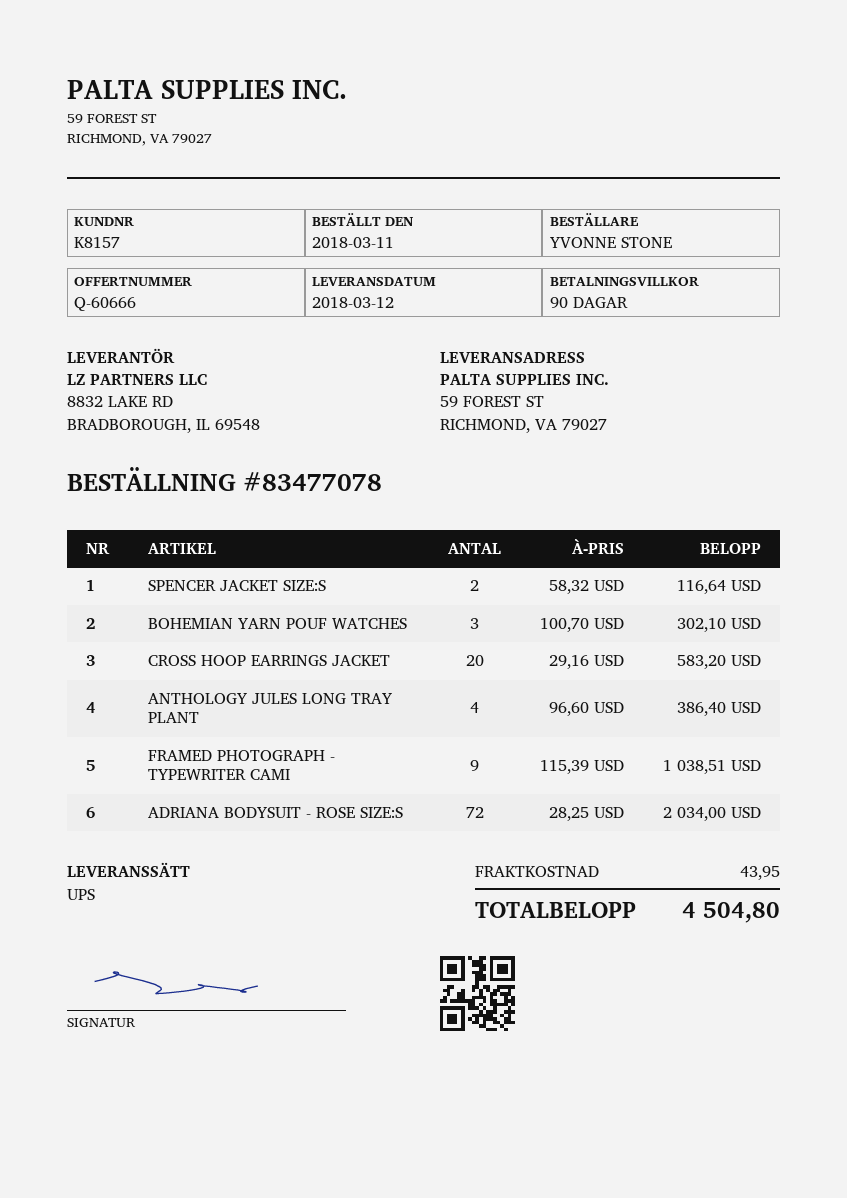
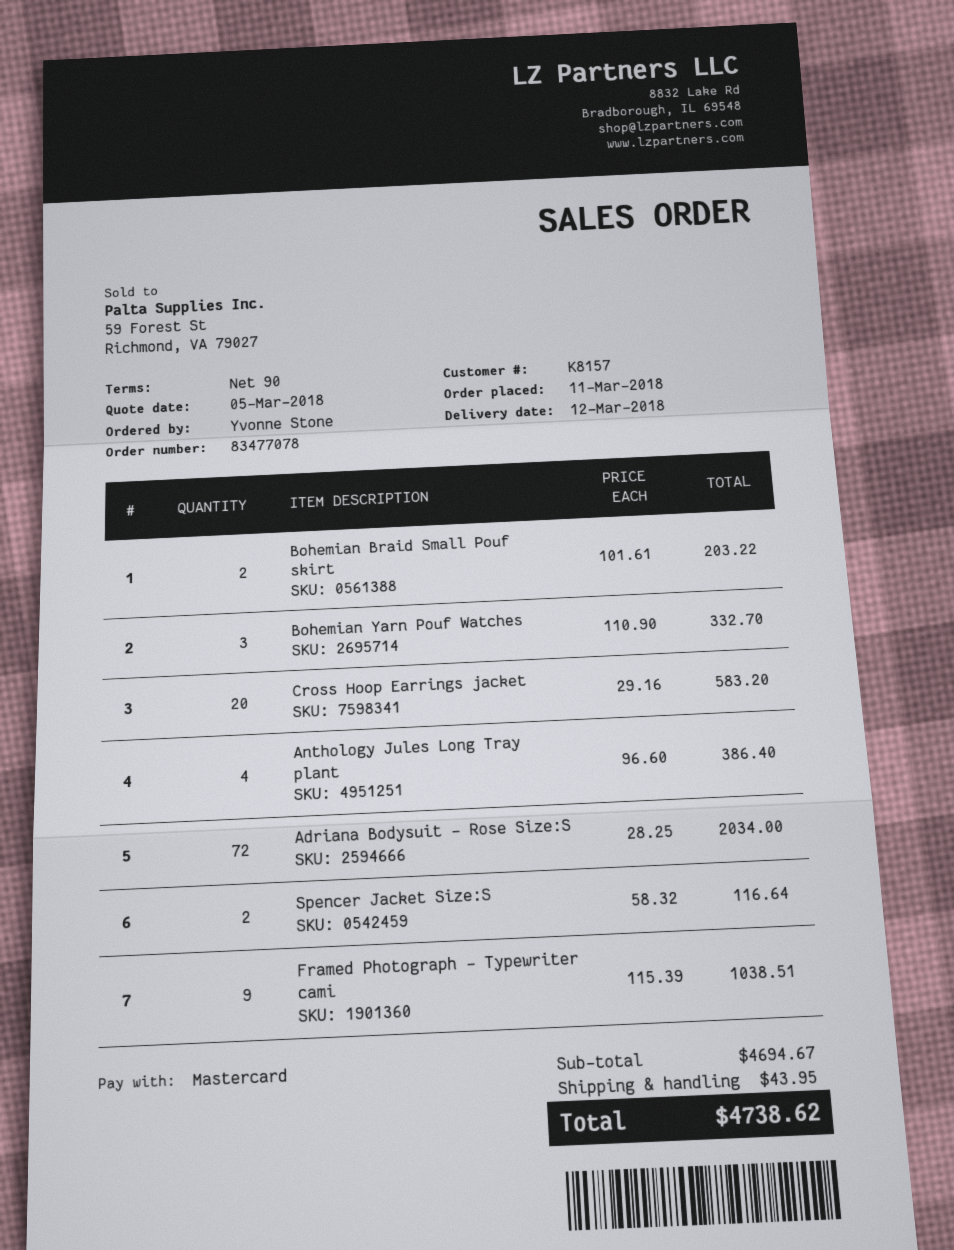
BOHEMIAN YARN POUF WATCHES: 3 x 100.70 = 302.10 -> 3 x 110.90 = 332.70
Bohemian Braid Small Pouf skirt: none -> 2 x 101.61 = 203.22
total: 4504.80 -> 4738.62

